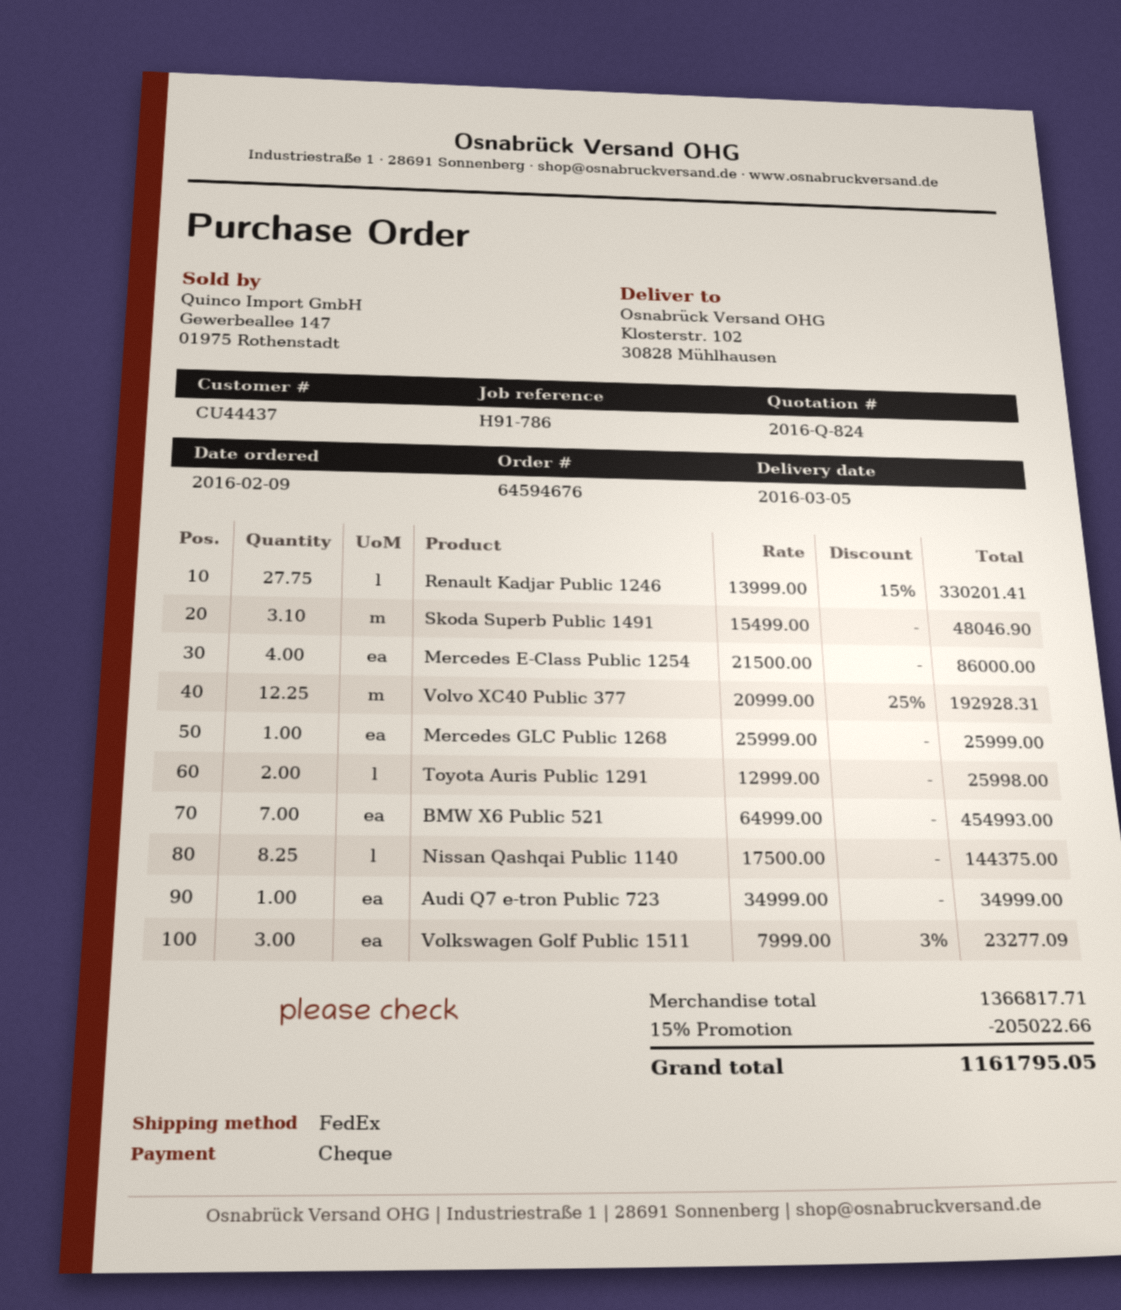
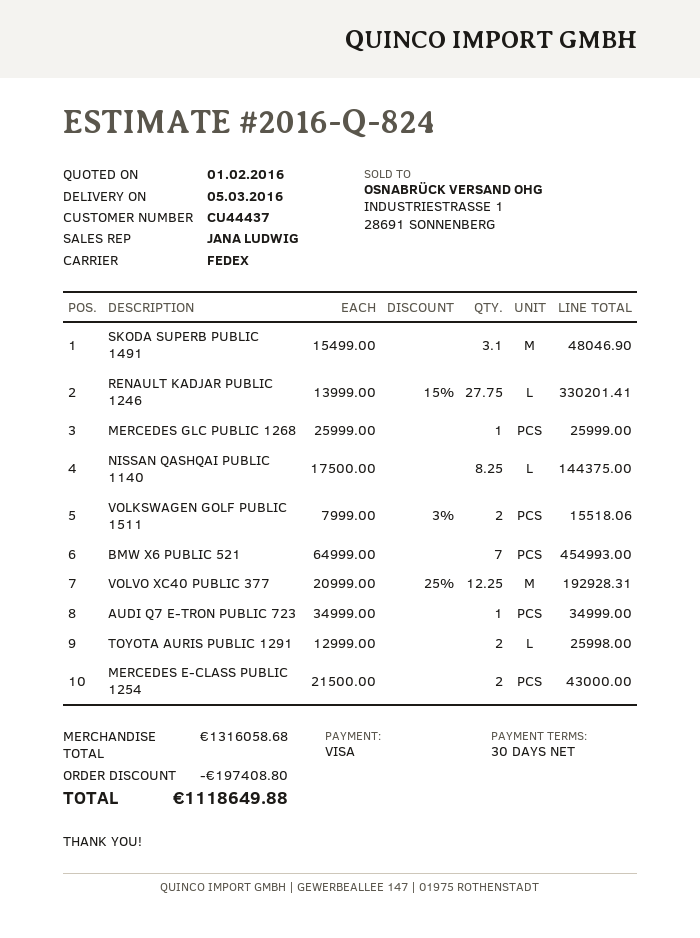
payment method: cheque -> Visa
Mercedes E-Class Public 1254: 4 x 21500.00 = 86000.00 -> 2 x 21500.00 = 43000.00
Volkswagen Golf Public 1511: 3 x 7999.00 - 3% = 23277.09 -> 2 x 7999.00 - 3% = 15518.06
subtotal: 1366817.71 -> 1316058.68
discount: 205022.66 -> 197408.80
total: 1161795.05 -> 1118649.88

